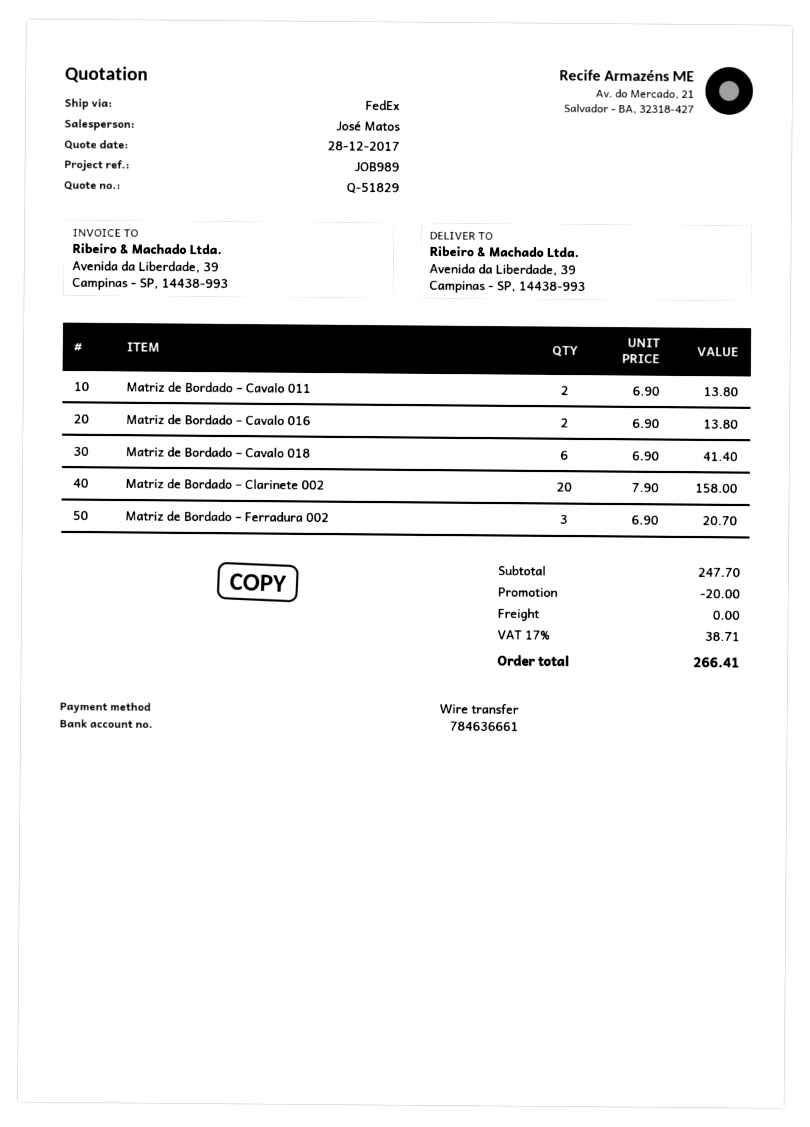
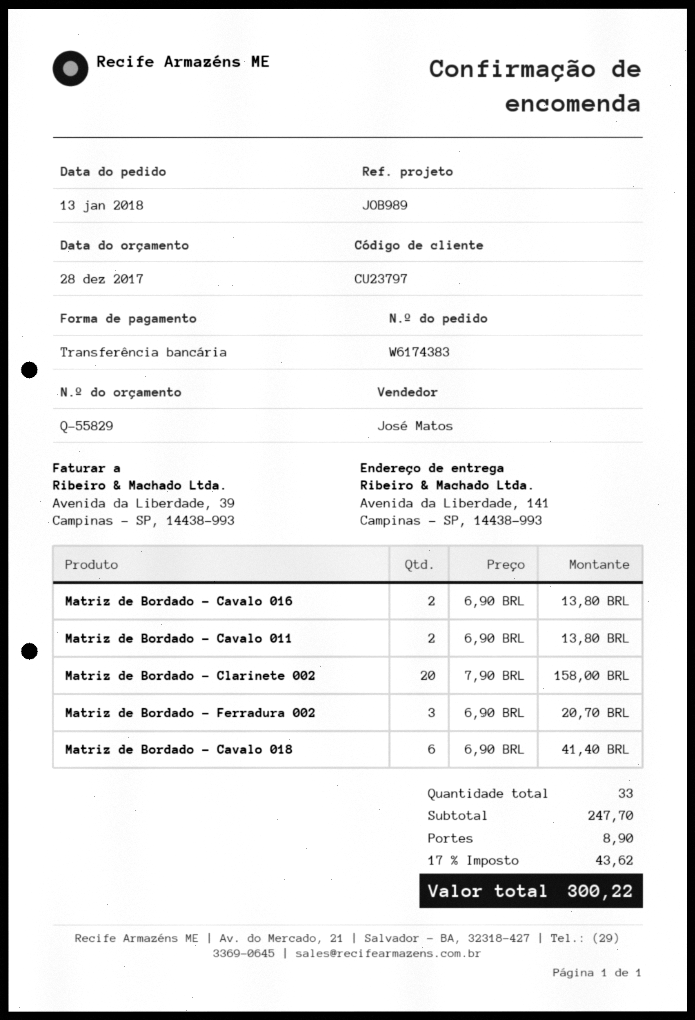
quote number: Q-51829 -> Q-55829
ship to: Avenida da Liberdade, 39, Campinas - SP, 14438-993 -> Avenida da Liberdade, 141, Campinas - SP, 14438-993
discount: 20.00 -> none
shipping: 0.00 -> 8.90
tax: 17% = 38.71 -> 17% = 43.62
total: 266.41 -> 300.22

